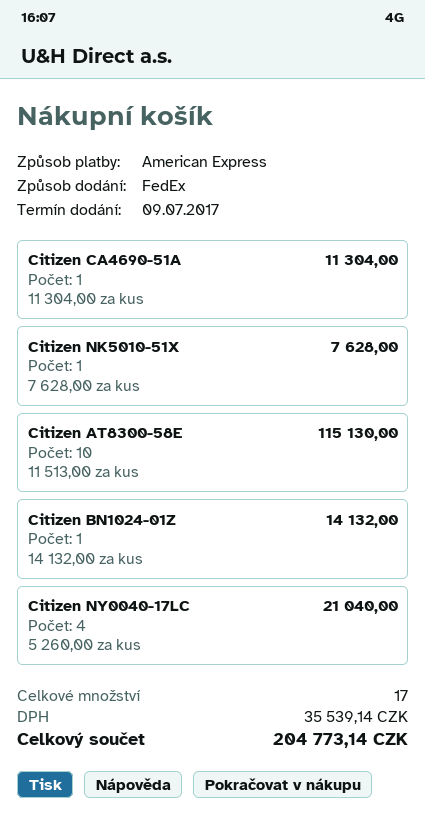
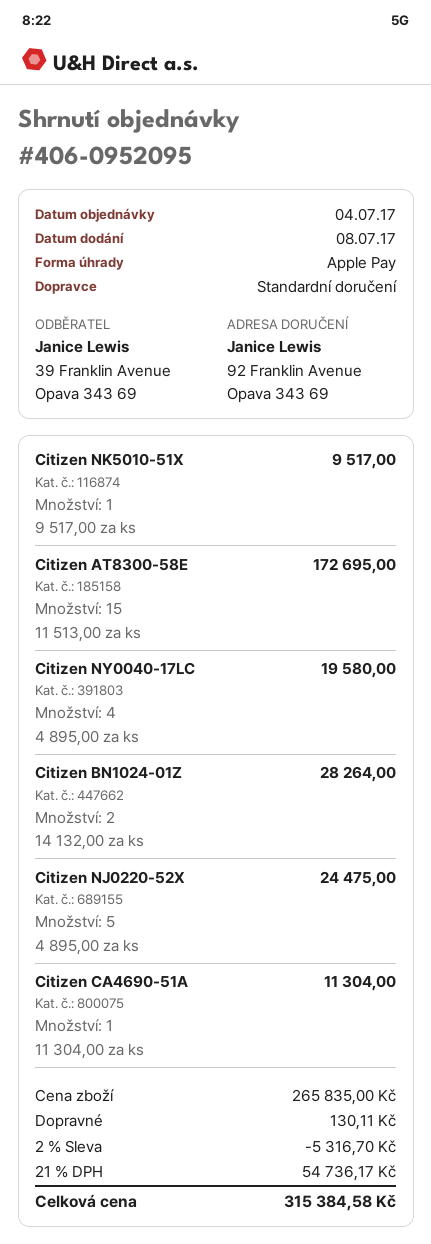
delivery date: 2017-07-09 -> 2017-07-08
payment method: American Express -> Apple Pay
shipping method: FedEx -> standard
Citizen NK5010-51X: 1 x 7628.00 = 7628.00 -> 1 x 9517.00 = 9517.00
Citizen AT8300-58E: 10 x 11513.00 = 115130.00 -> 15 x 11513.00 = 172695.00
Citizen BN1024-01Z: 1 x 14132.00 = 14132.00 -> 2 x 14132.00 = 28264.00
Citizen NY0040-17LC: 4 x 5260.00 = 21040.00 -> 4 x 4895.00 = 19580.00
Citizen NJ0220-52X: none -> 5 x 4895.00 = 24475.00
discount: none -> 2% = 5316.70
shipping: none -> 130.11
tax: 35539.14 -> 54736.17
total: 204773.14 -> 315384.58

